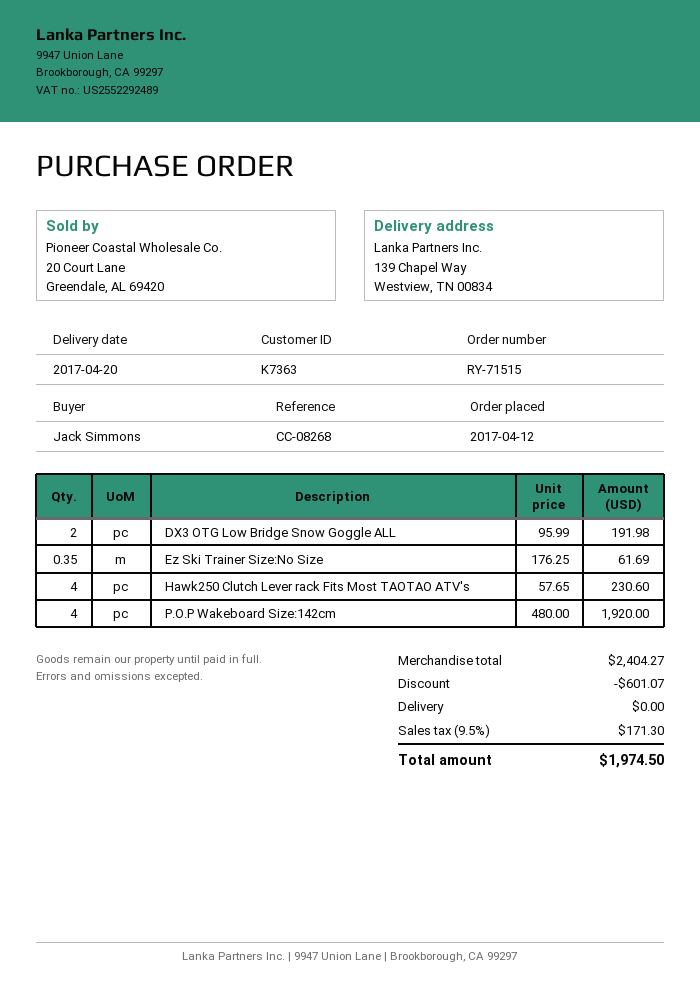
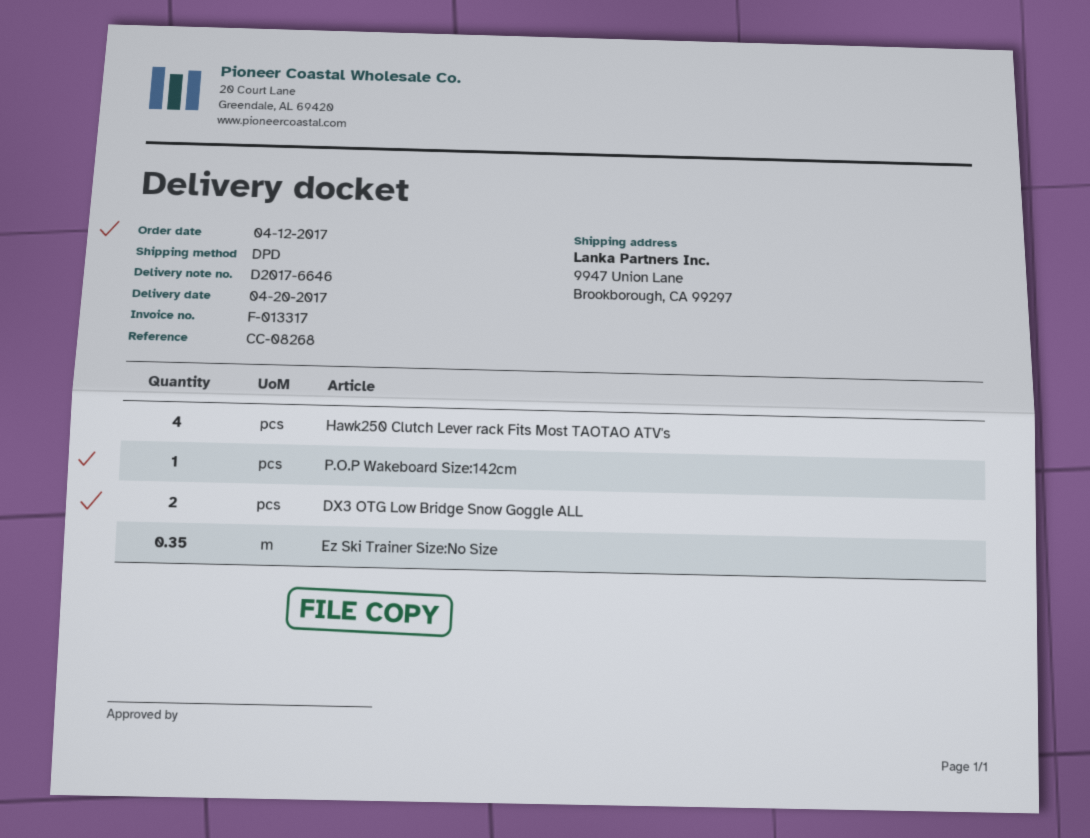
ship to: 139 Chapel Way, Westview, TN 00834 -> 9947 Union Lane, Brookborough, CA 99297
P.O.P Wakeboard Size:142cm: 4 -> 1

